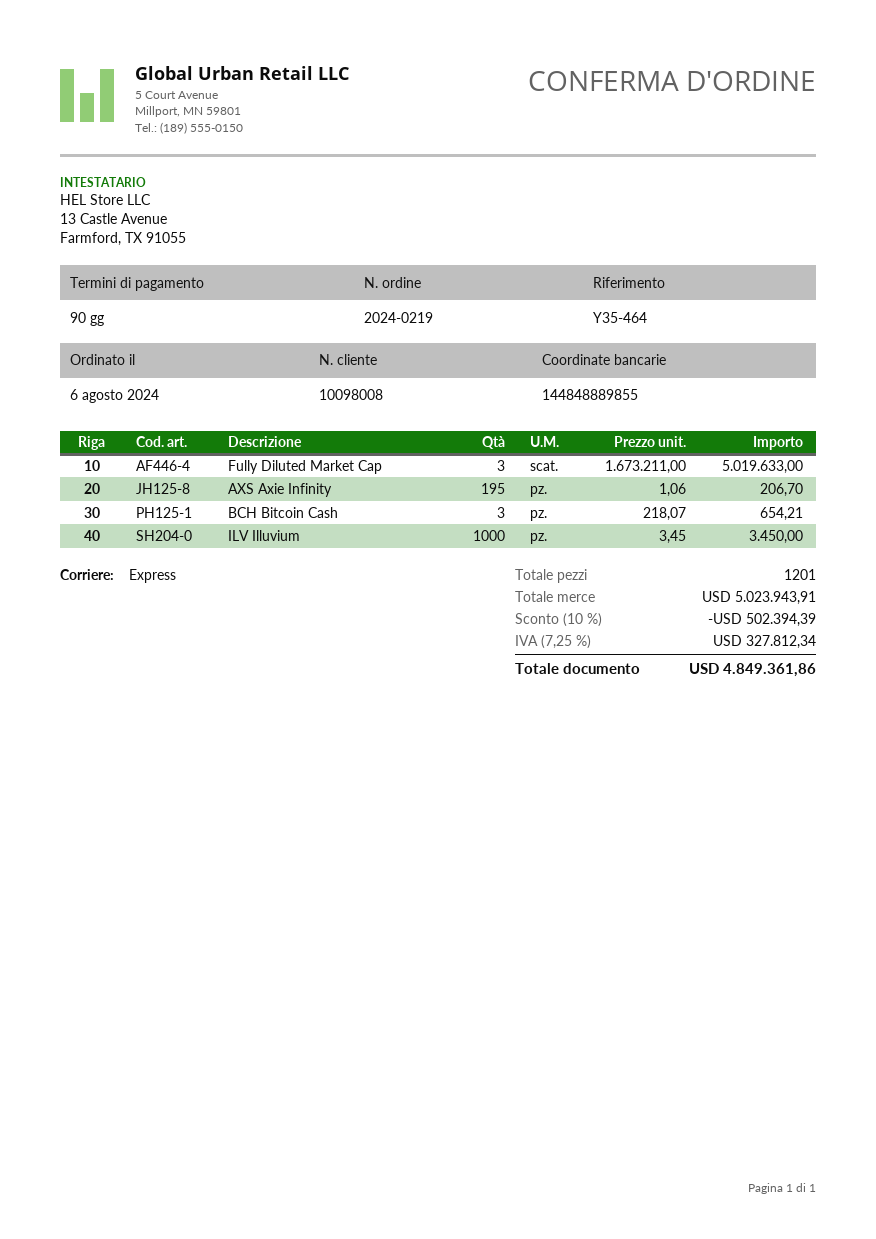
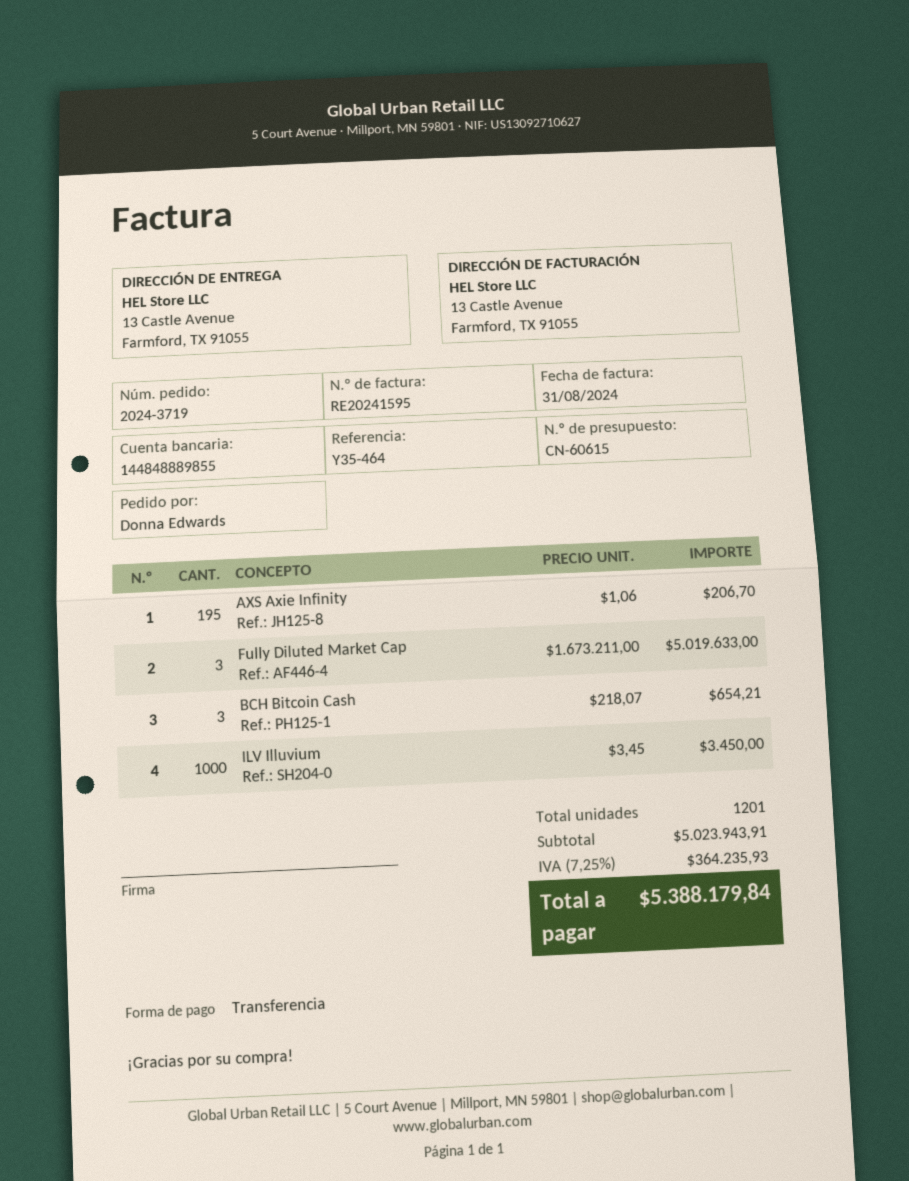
order number: 2024-0219 -> 2024-3719
discount: 10% = 502394.39 -> none
tax: 7.25% = 327812.34 -> 7.25% = 364235.93
total: 4849361.86 -> 5388179.84

